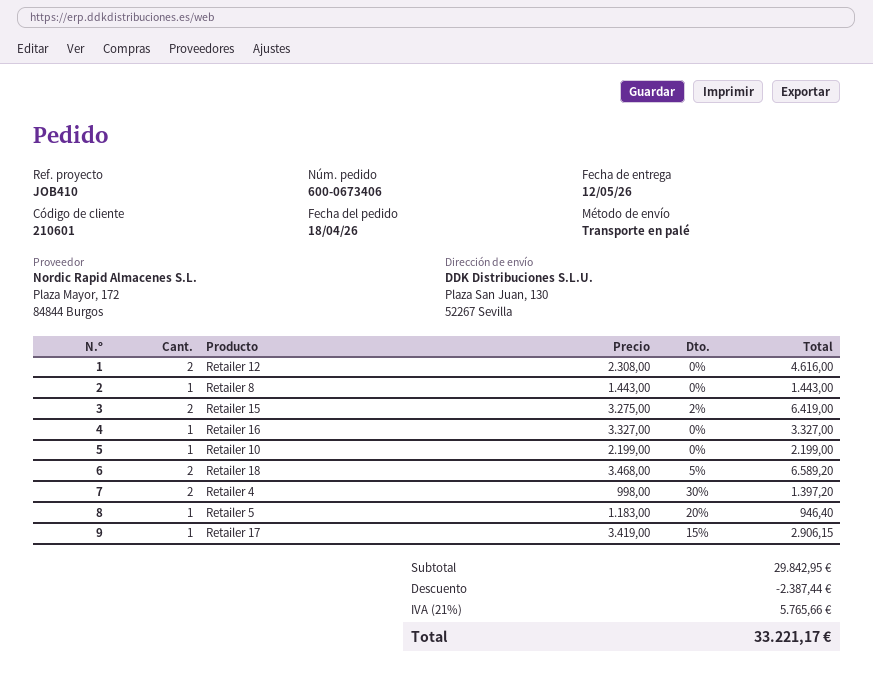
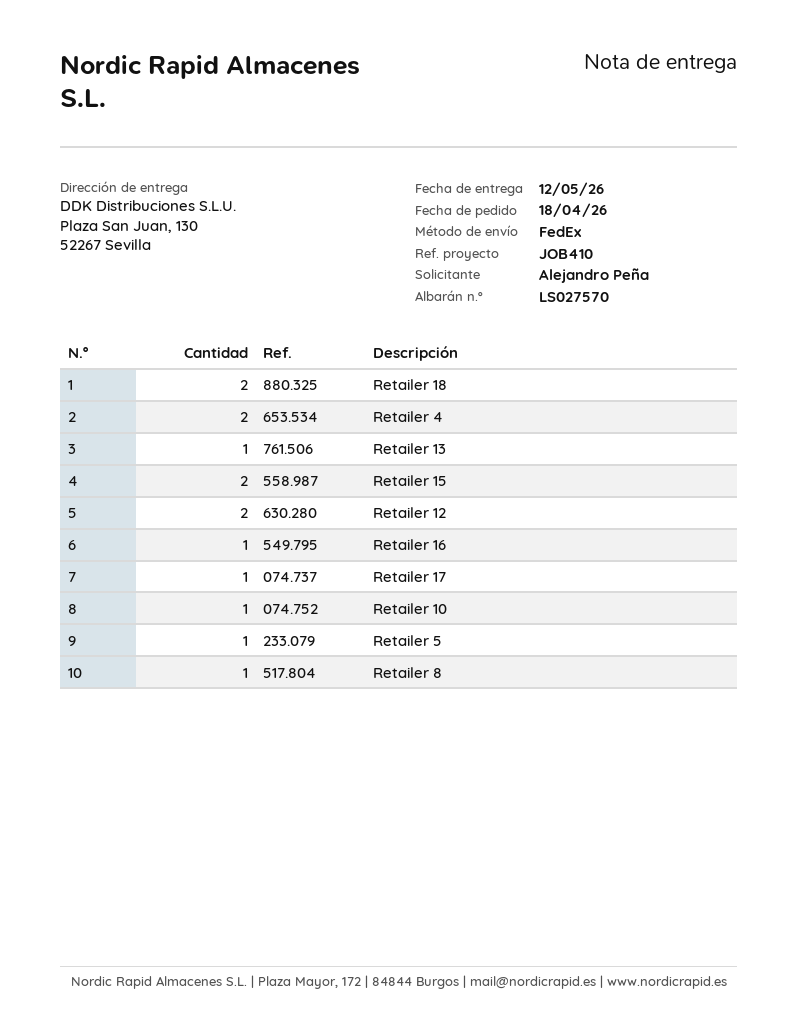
shipping method: pallet freight -> FedEx
Retailer 13: none -> 1

